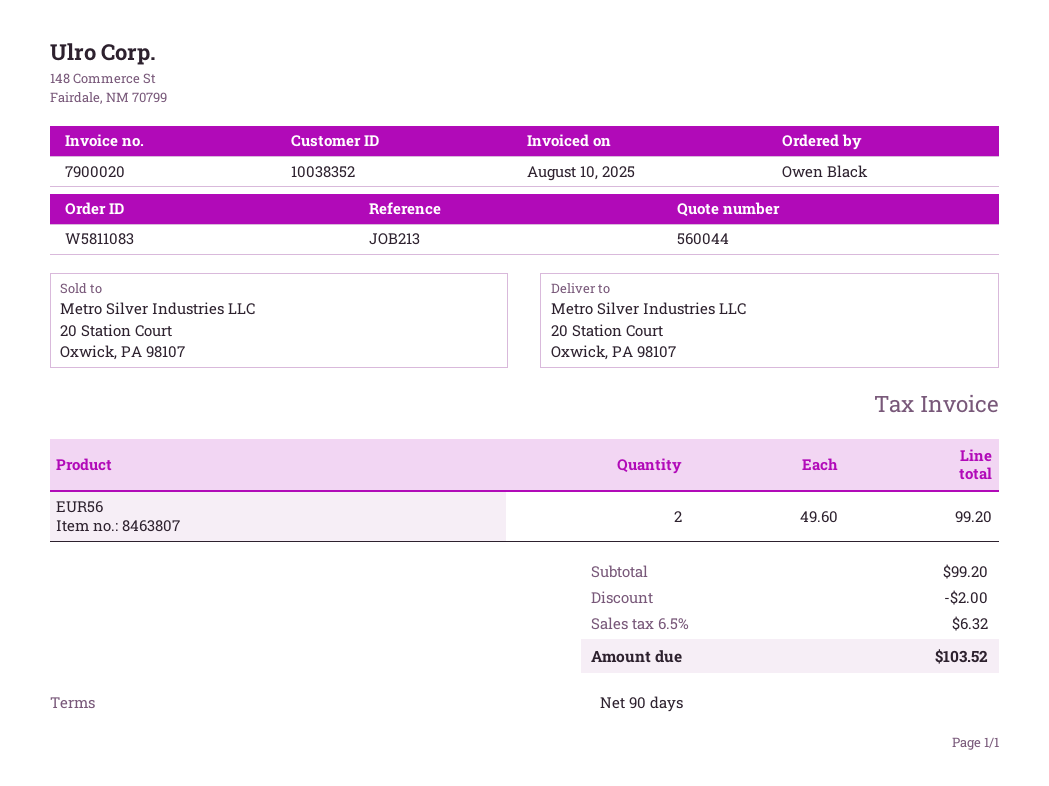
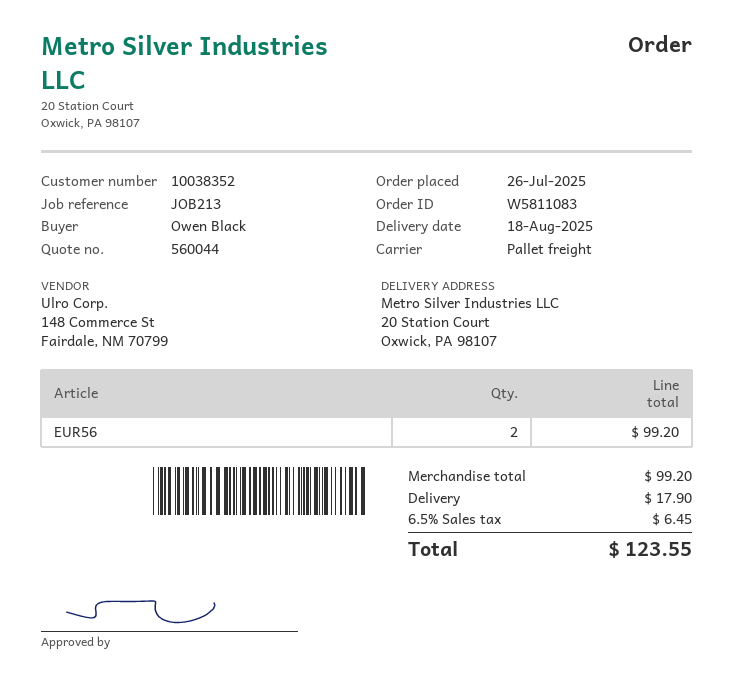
discount: 2.00 -> none
shipping: none -> 17.90
tax: 6.5% = 6.32 -> 6.5% = 6.45
total: 103.52 -> 123.55

